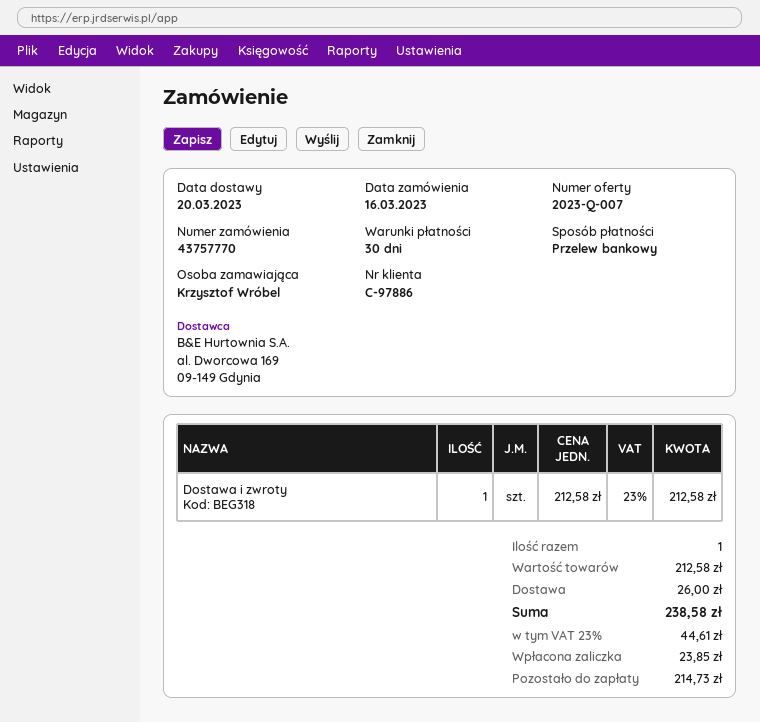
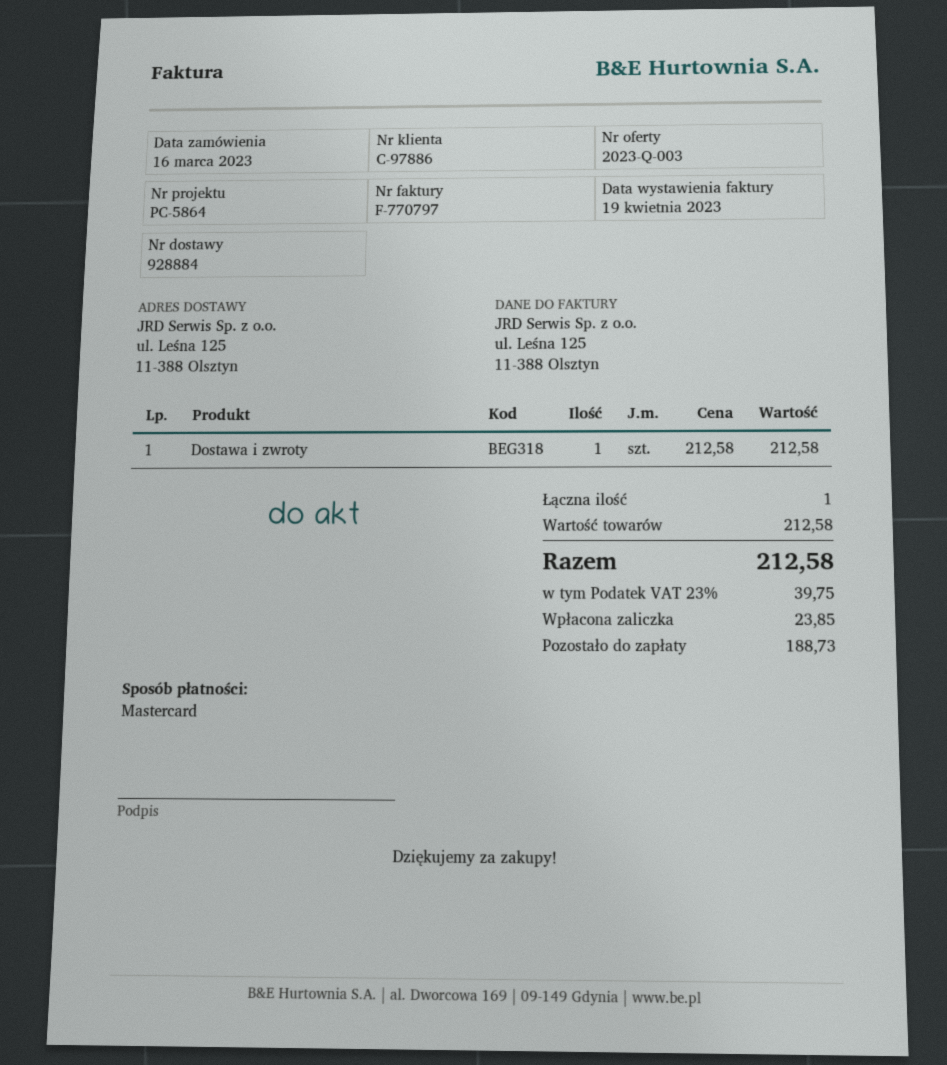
quote number: 2023-Q-007 -> 2023-Q-003
payment method: bank transfer -> Mastercard
shipping: 26.00 -> none
tax: 23% = 44.61 -> 23% = 39.75
total: 238.58 -> 212.58
balance: 214.73 -> 188.73

